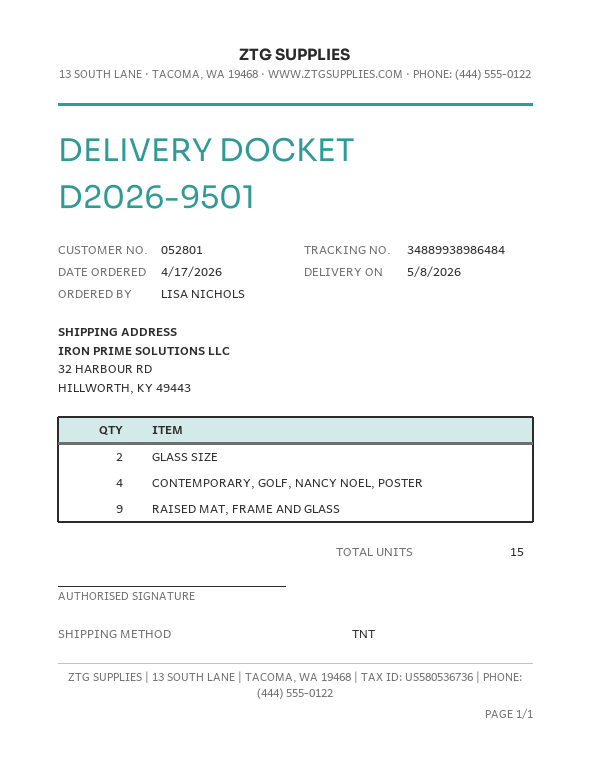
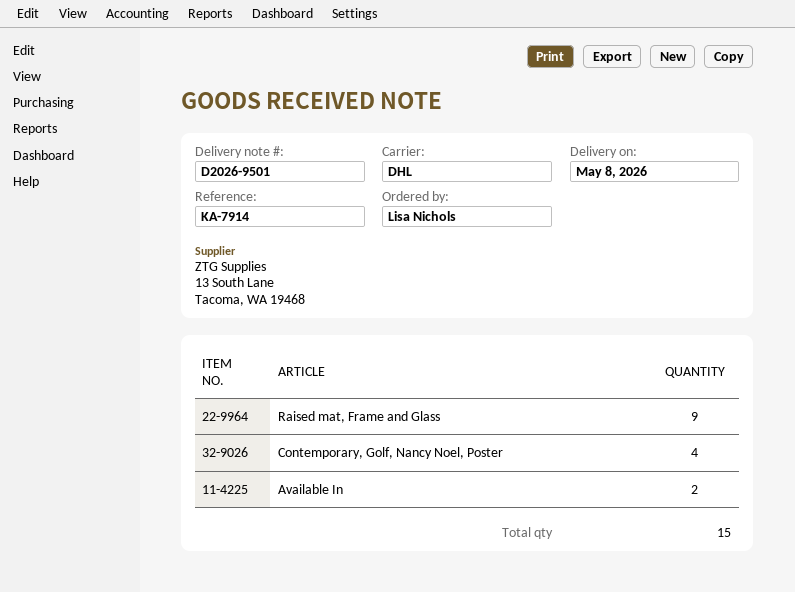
shipping method: TNT -> DHL
GLASS SIZE: 2 -> none
Available In: none -> 2

